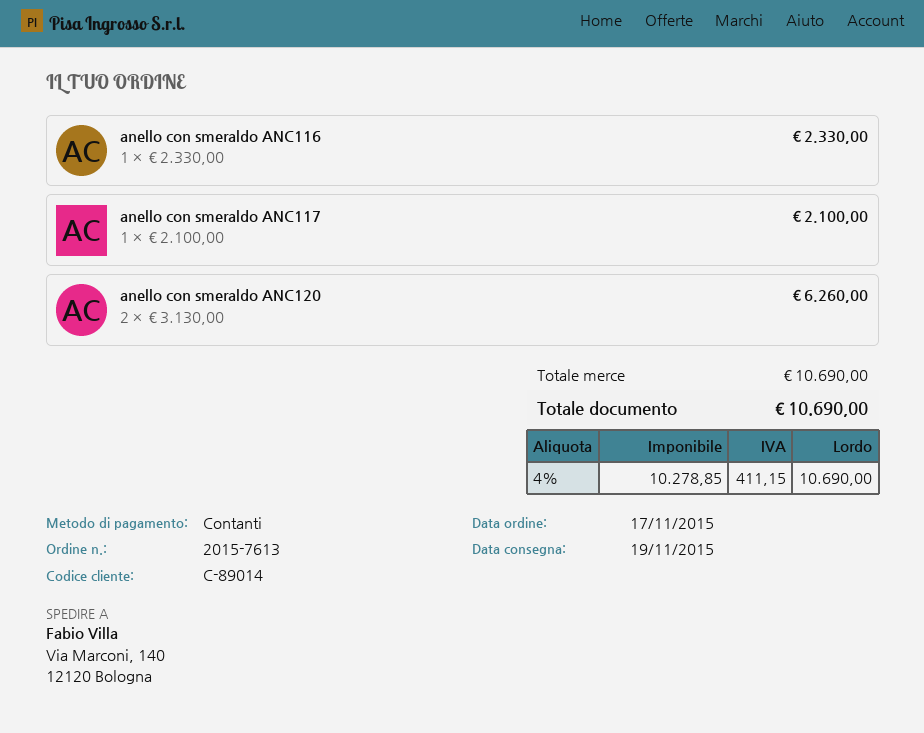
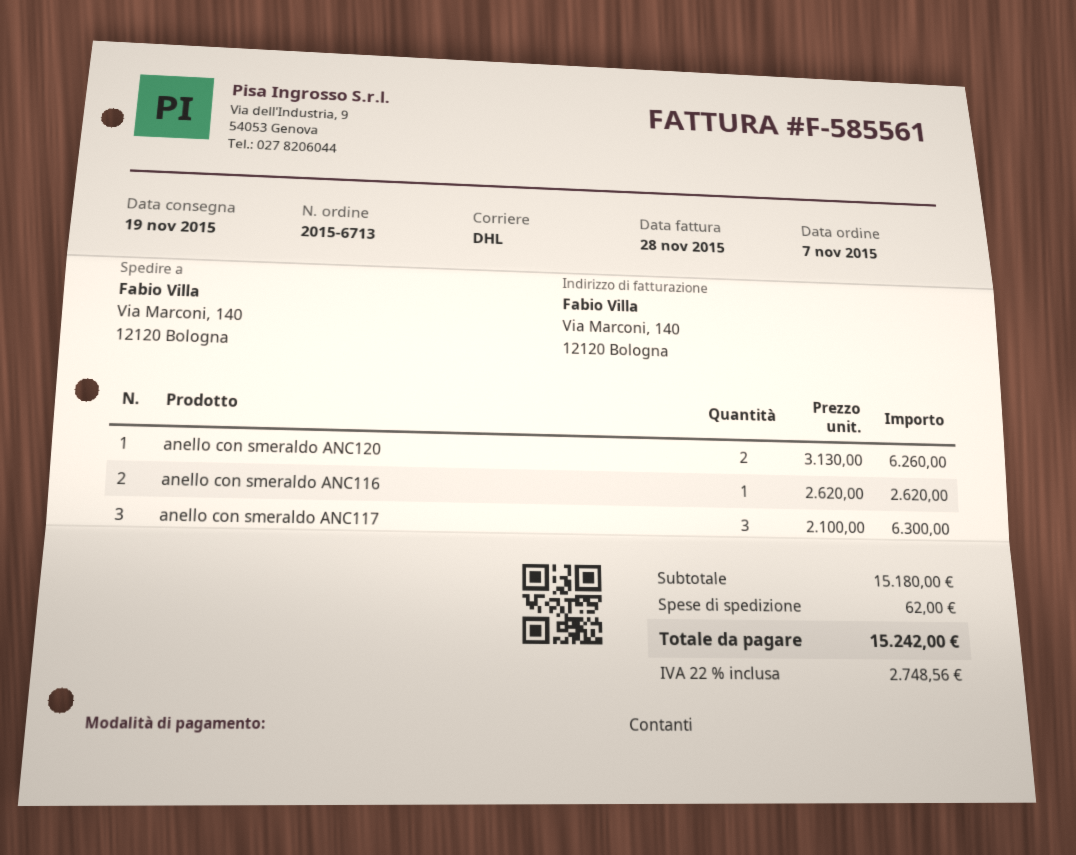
order number: 2015-7613 -> 2015-6713
order date: 2015-11-17 -> 2015-11-07
anello con smeraldo ANC116: 1 x 2330.00 = 2330.00 -> 1 x 2620.00 = 2620.00
anello con smeraldo ANC117: 1 x 2100.00 = 2100.00 -> 3 x 2100.00 = 6300.00
subtotal: 10690.00 -> 15180.00
shipping: none -> 62.00
tax: 4% = 411.15 -> 22% = 2748.56
total: 10690.00 -> 15242.00

